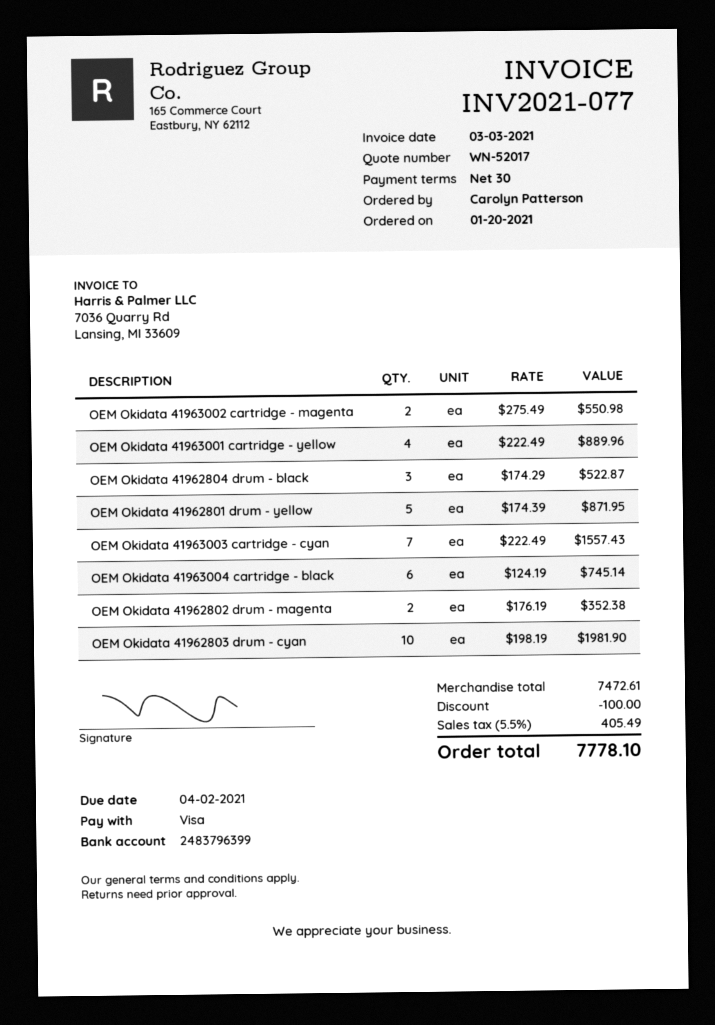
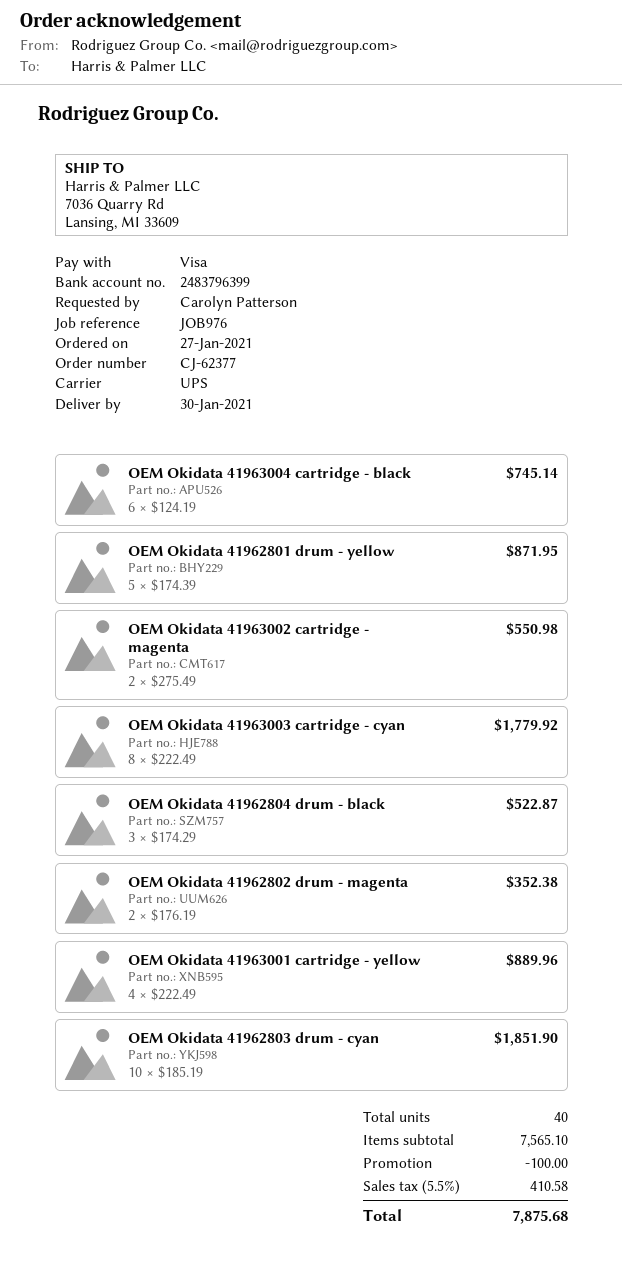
order date: 2021-01-20 -> 2021-01-27
OEM Okidata 41963003 cartridge - cyan: 7 x 222.49 = 1557.43 -> 8 x 222.49 = 1779.92
OEM Okidata 41962803 drum - cyan: 10 x 198.19 = 1981.90 -> 10 x 185.19 = 1851.90
subtotal: 7472.61 -> 7565.10
tax: 5.5% = 405.49 -> 5.5% = 410.58
total: 7778.10 -> 7875.68

